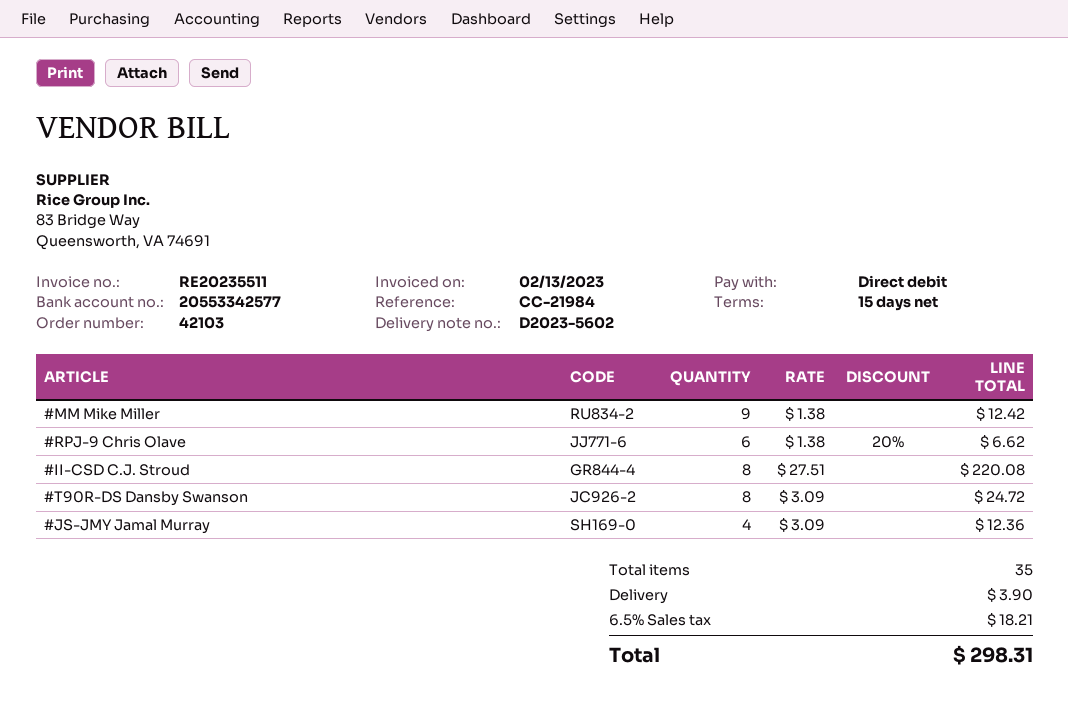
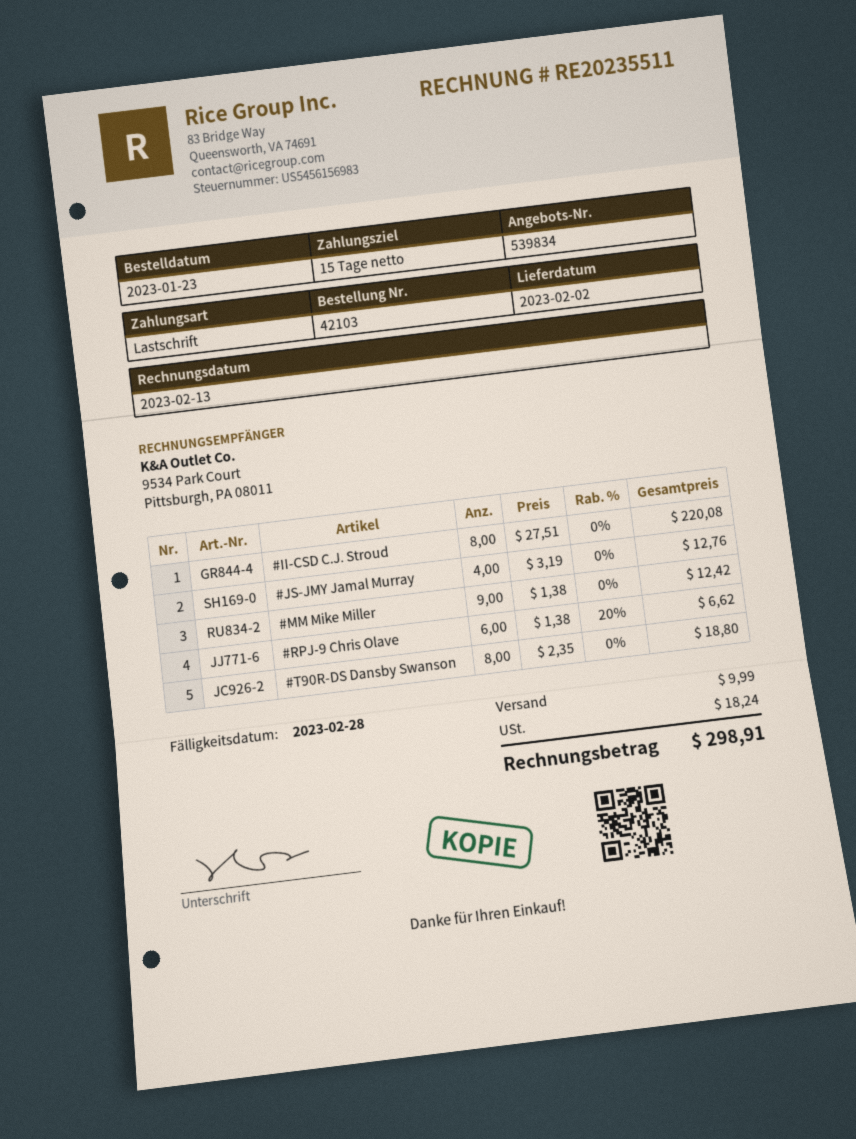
#T90R-DS Dansby Swanson: 8 x 3.09 = 24.72 -> 8 x 2.35 = 18.80
#JS-JMY Jamal Murray: 4 x 3.09 = 12.36 -> 4 x 3.19 = 12.76
shipping: 3.90 -> 9.99
tax: 18.21 -> 18.24
total: 298.31 -> 298.91

